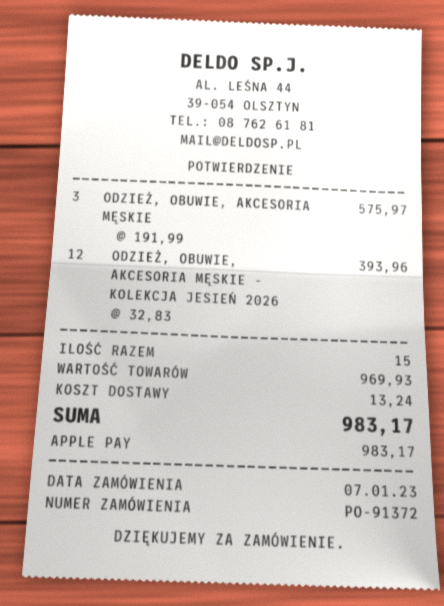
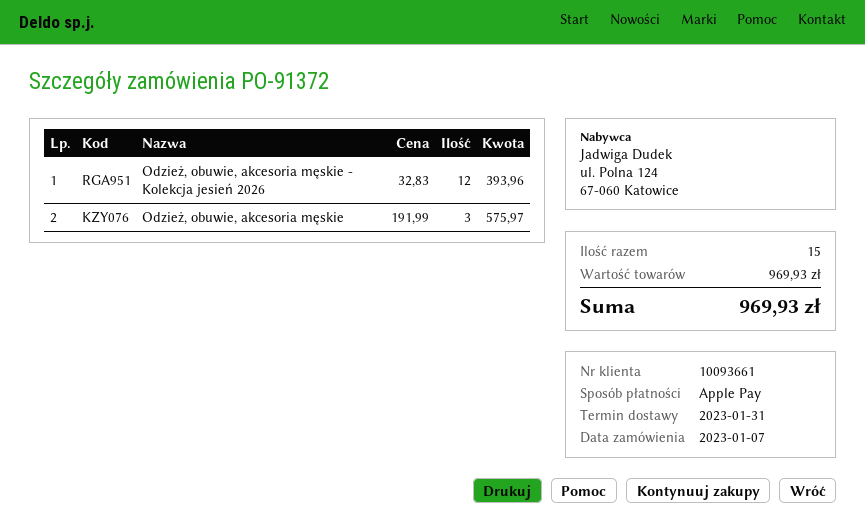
shipping: 13.24 -> none
total: 983.17 -> 969.93

